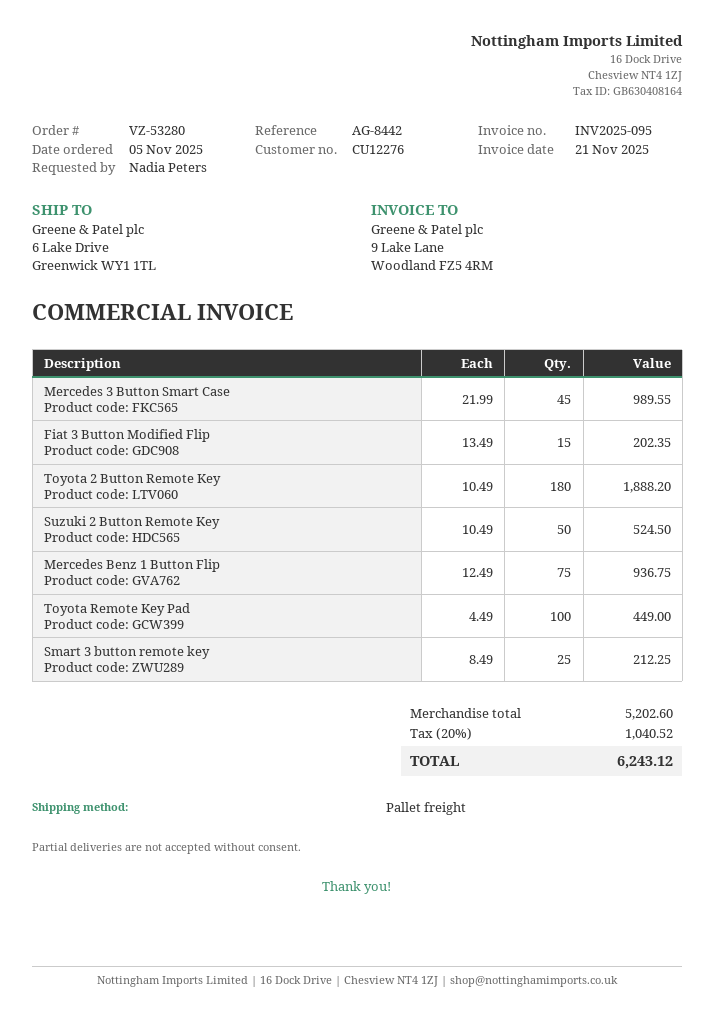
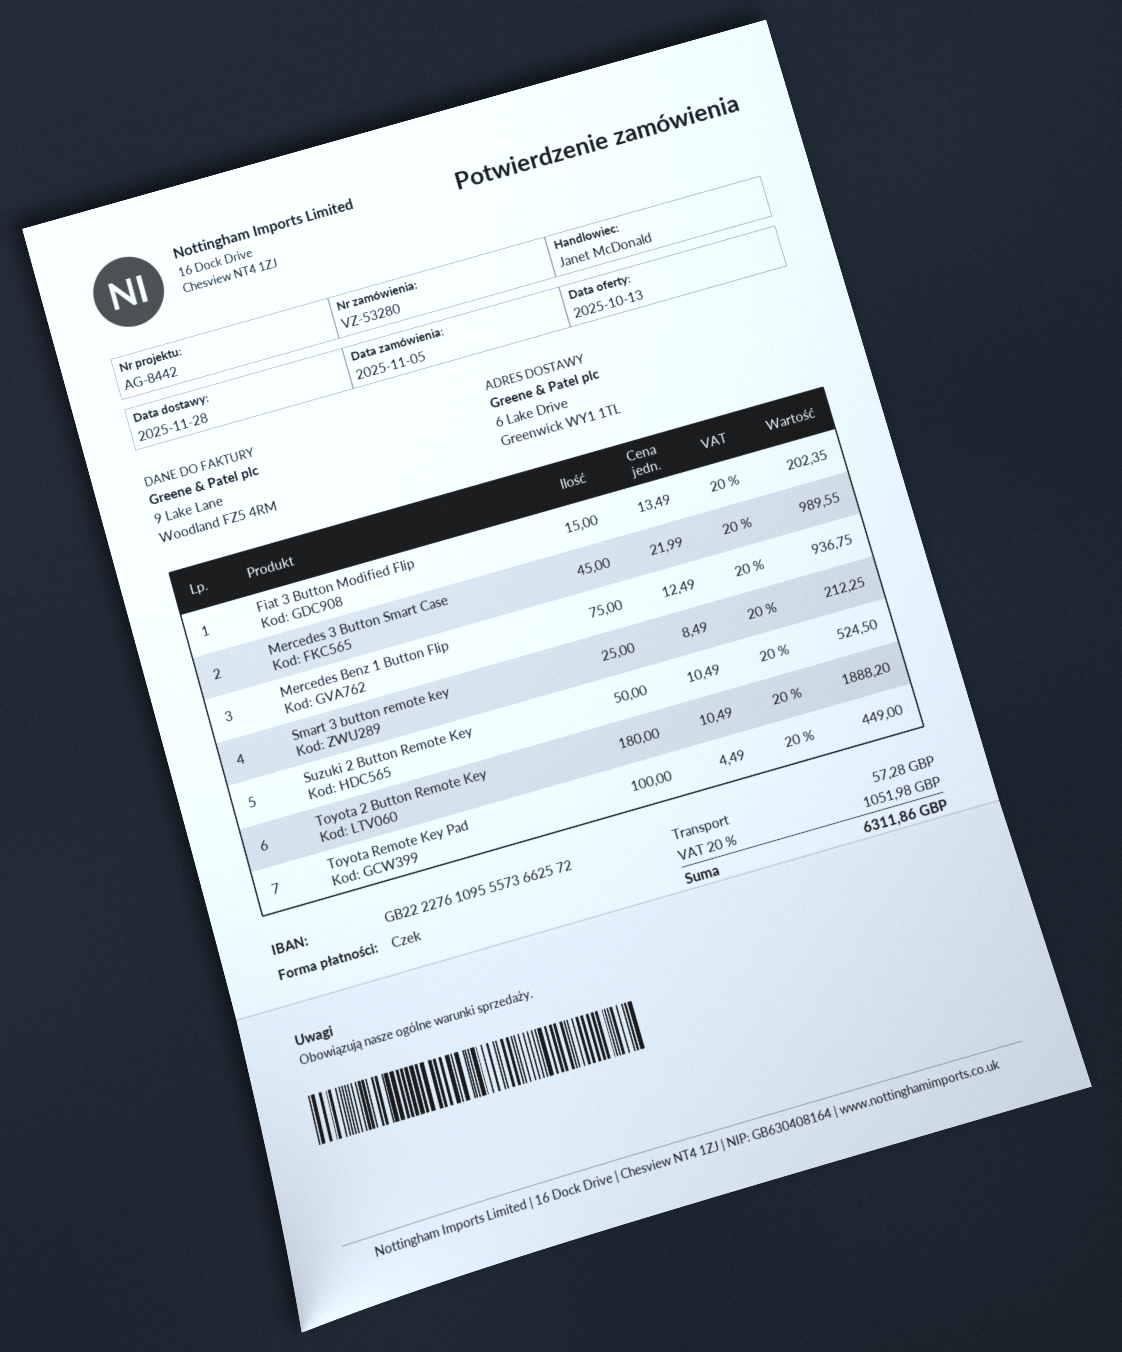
shipping: none -> 57.28
tax: 20% = 1040.52 -> 20% = 1051.98
total: 6243.12 -> 6311.86

